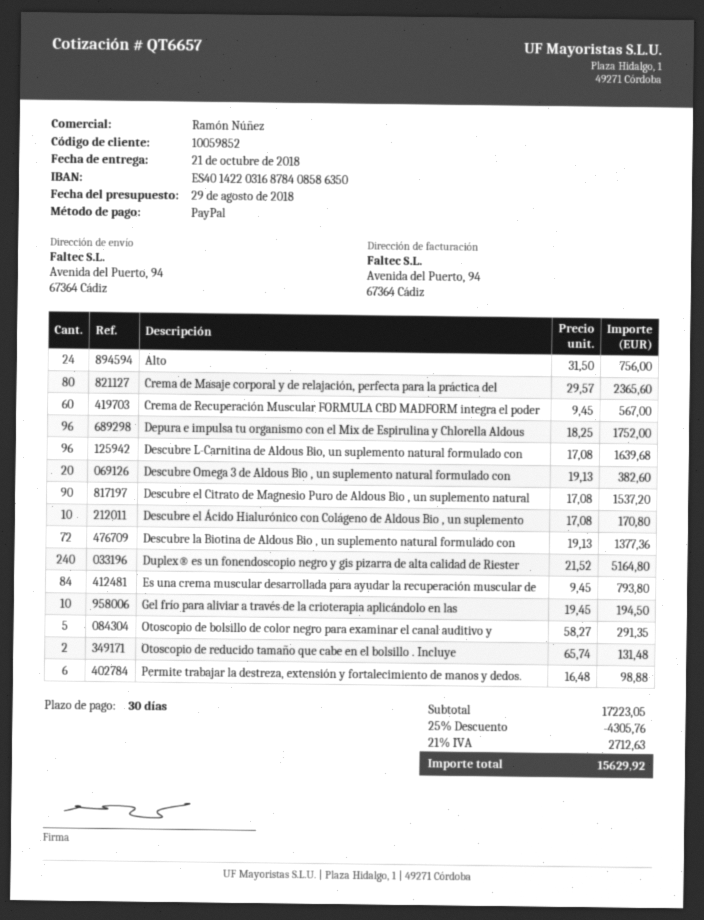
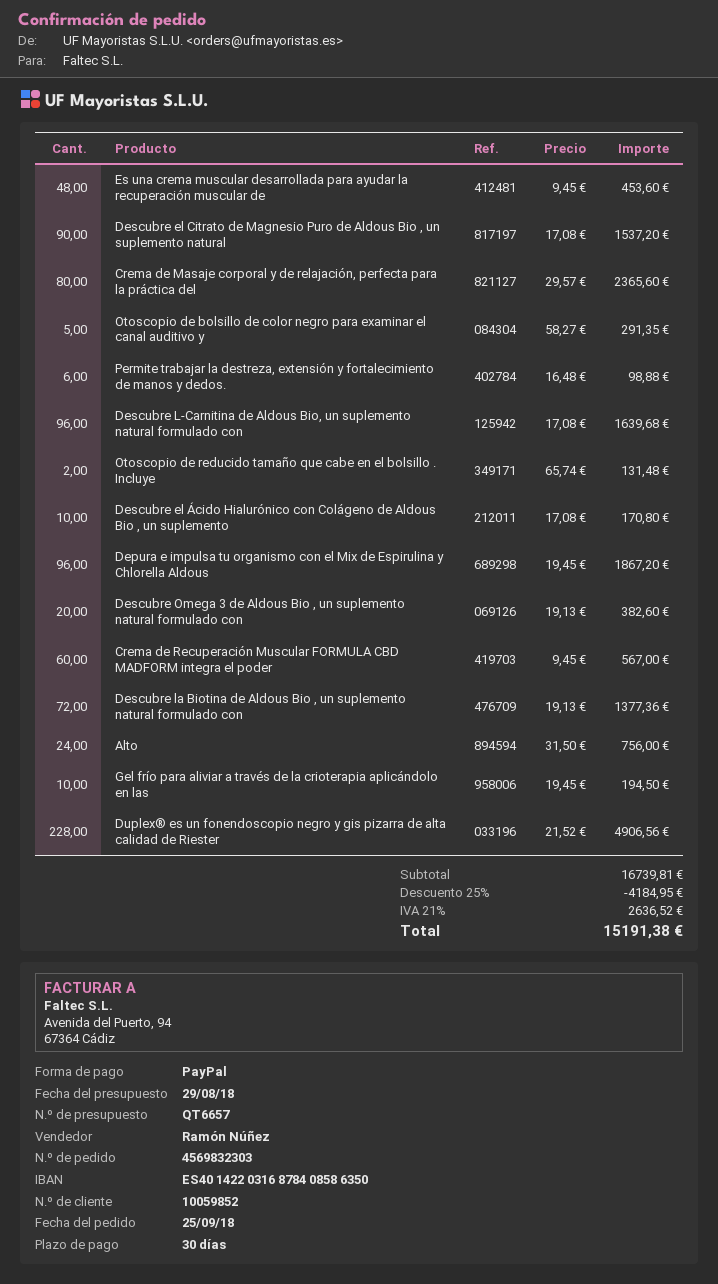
Depura e impulsa tu organismo con el Mix de Espirulina y Chlorella Aldous: 96 x 18.25 = 1752.00 -> 96 x 19.45 = 1867.20
Duplex® es un fonendoscopio negro y gis pizarra de alta calidad de Riester: 240 x 21.52 = 5164.80 -> 228 x 21.52 = 4906.56
Es una crema muscular desarrollada para ayudar la recuperación muscular de: 84 x 9.45 = 793.80 -> 48 x 9.45 = 453.60
subtotal: 17223.05 -> 16739.81
discount: 25% = 4305.76 -> 25% = 4184.95
tax: 21% = 2712.63 -> 21% = 2636.52
total: 15629.92 -> 15191.38

